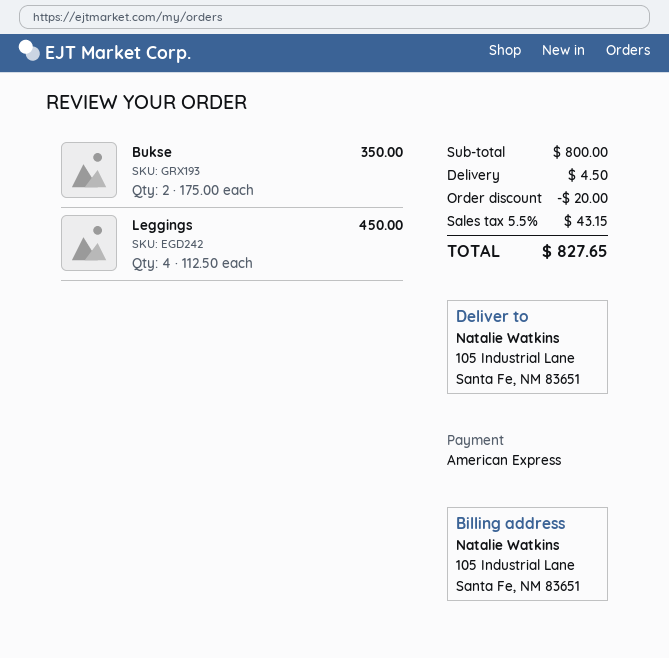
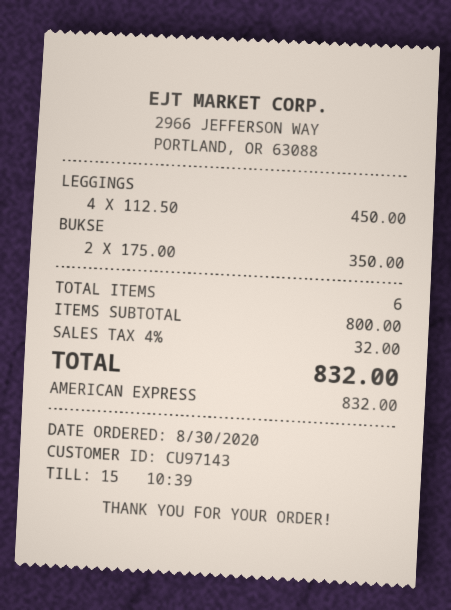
discount: 20.00 -> none
shipping: 4.50 -> none
tax: 5.5% = 43.15 -> 4% = 32.00
total: 827.65 -> 832.00

